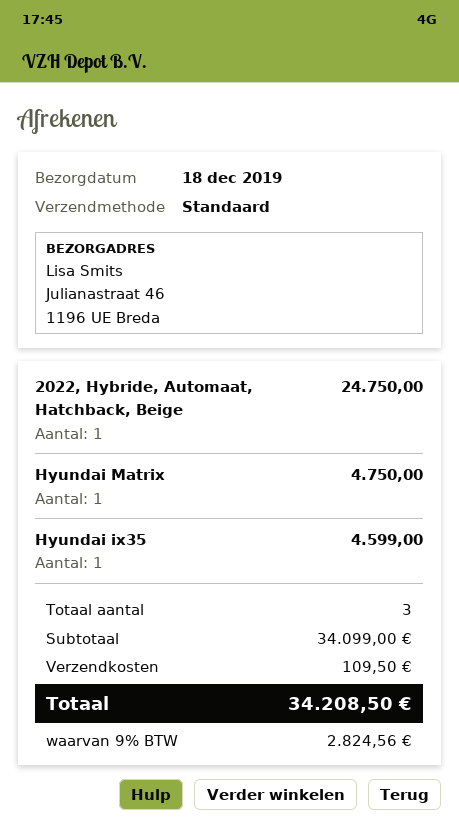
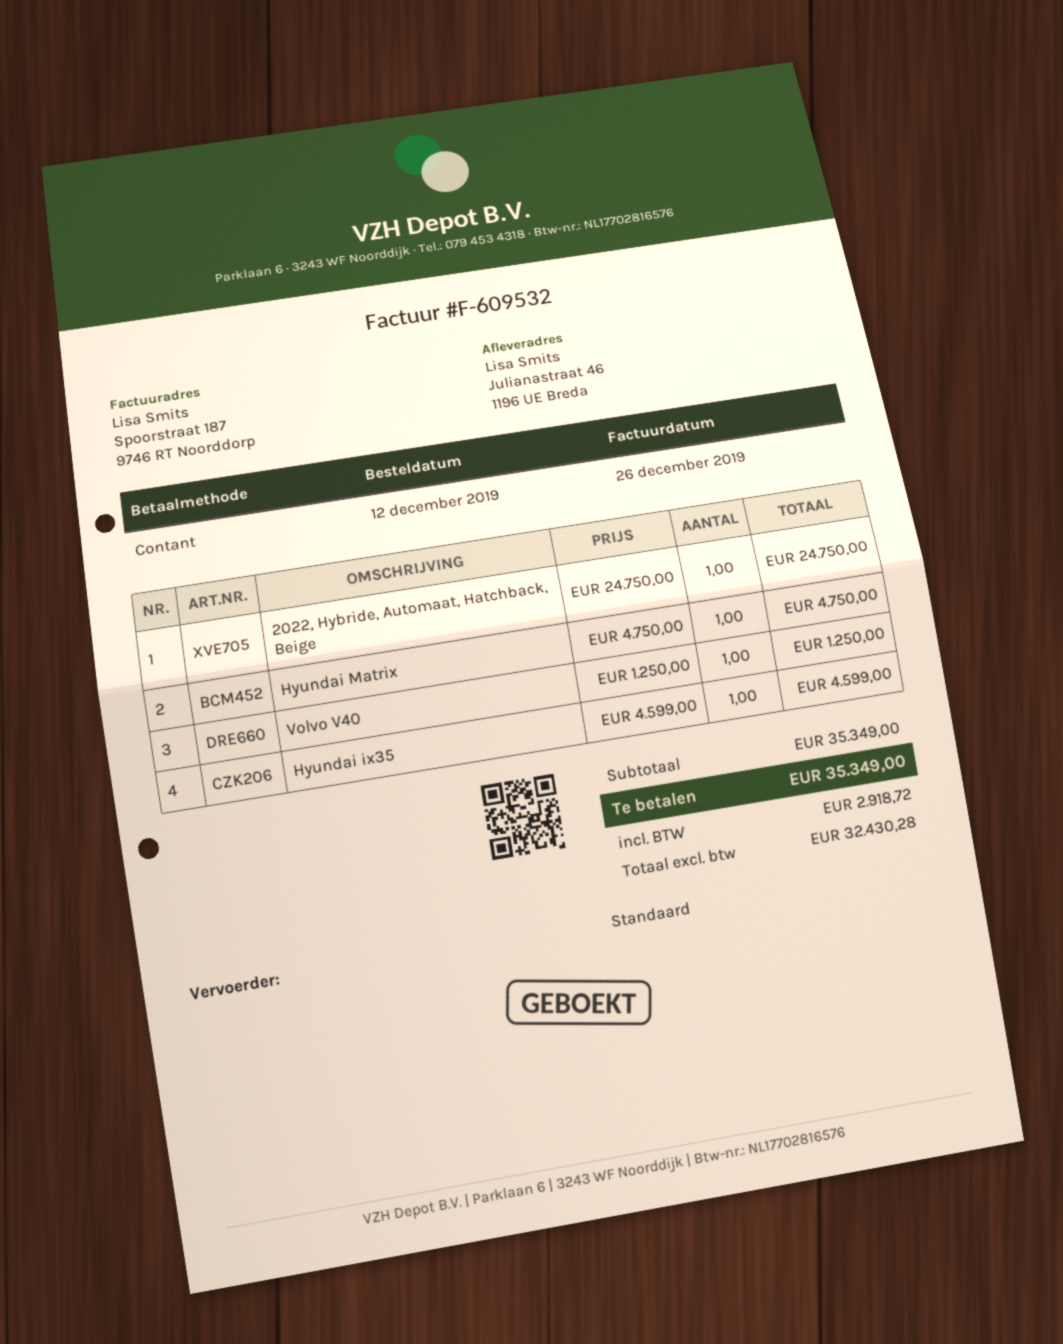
Volvo V40: none -> 1 for 1250.00
subtotal: 34099.00 -> 35349.00
shipping: 109.50 -> none
tax: 2824.56 -> 2918.72
total: 34208.50 -> 35349.00

